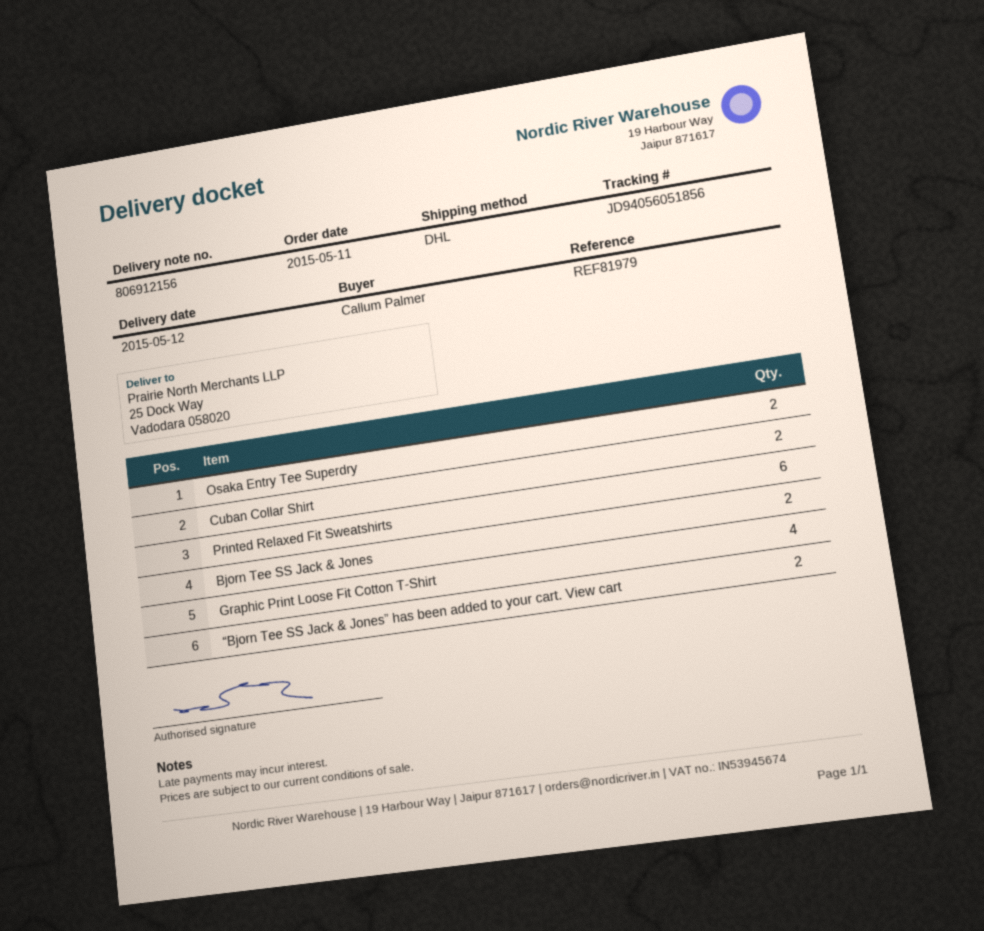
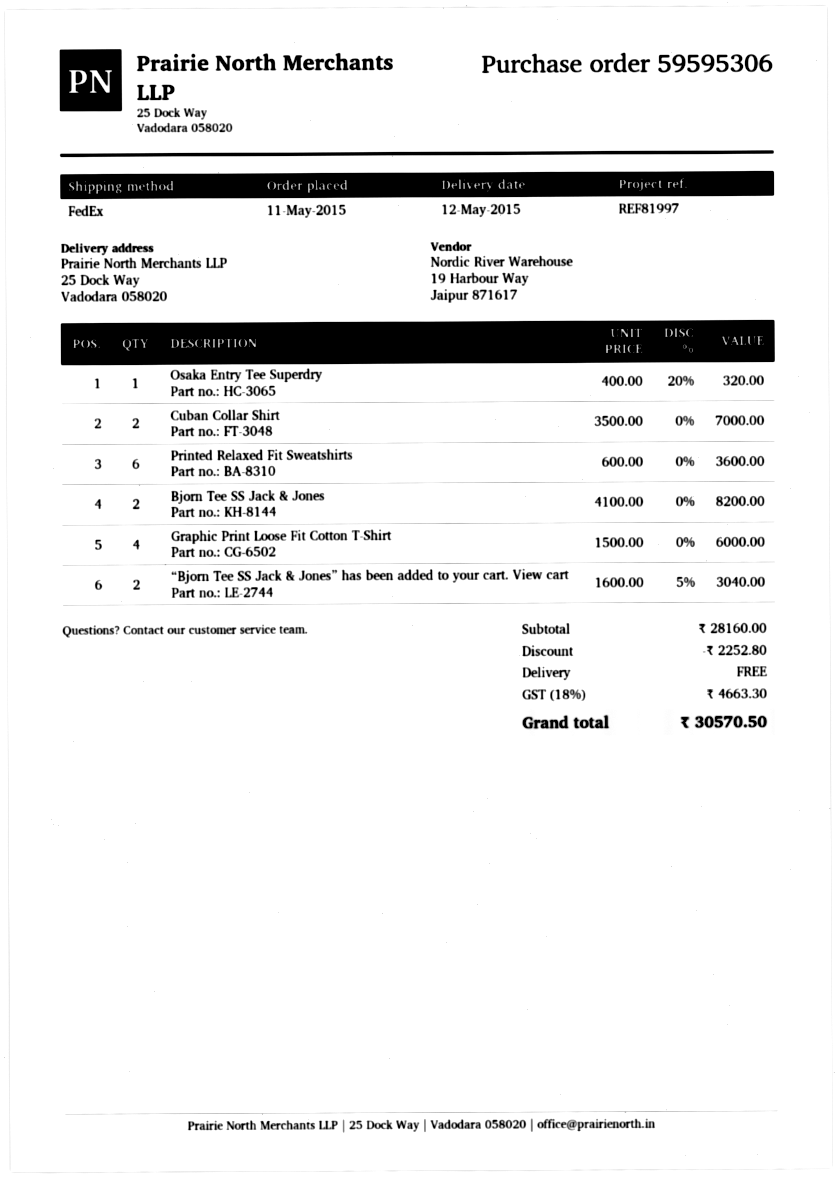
reference: REF81979 -> REF81997
shipping method: DHL -> FedEx
Osaka Entry Tee Superdry: 2 -> 1

